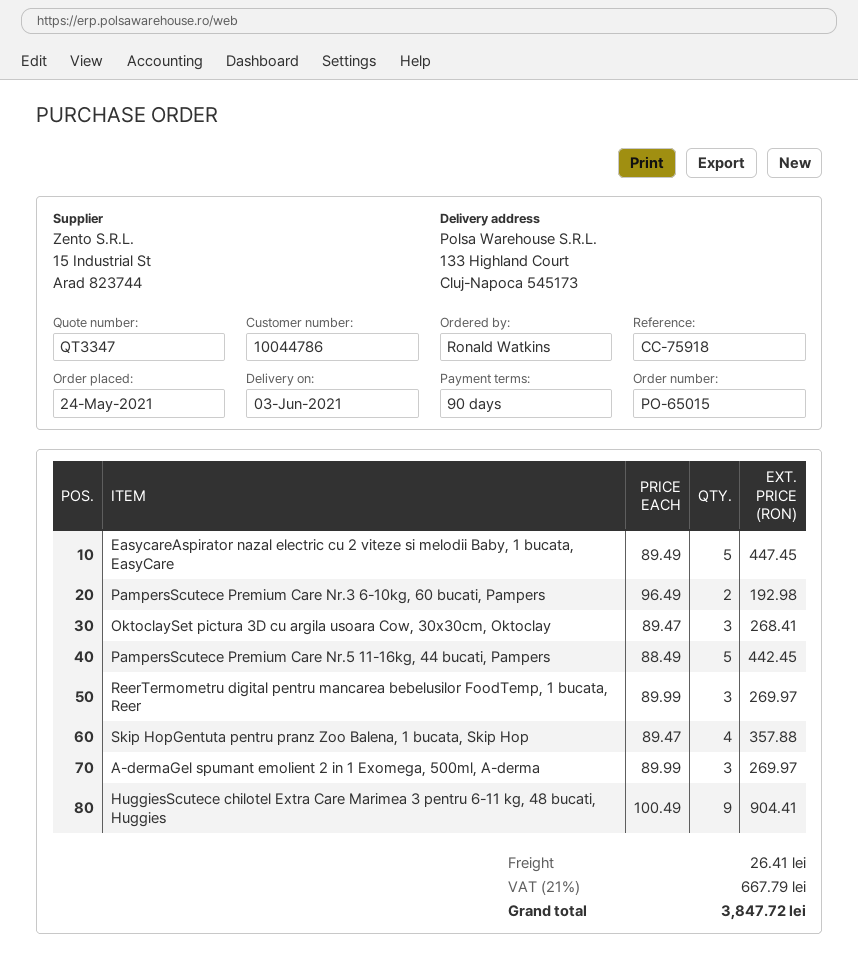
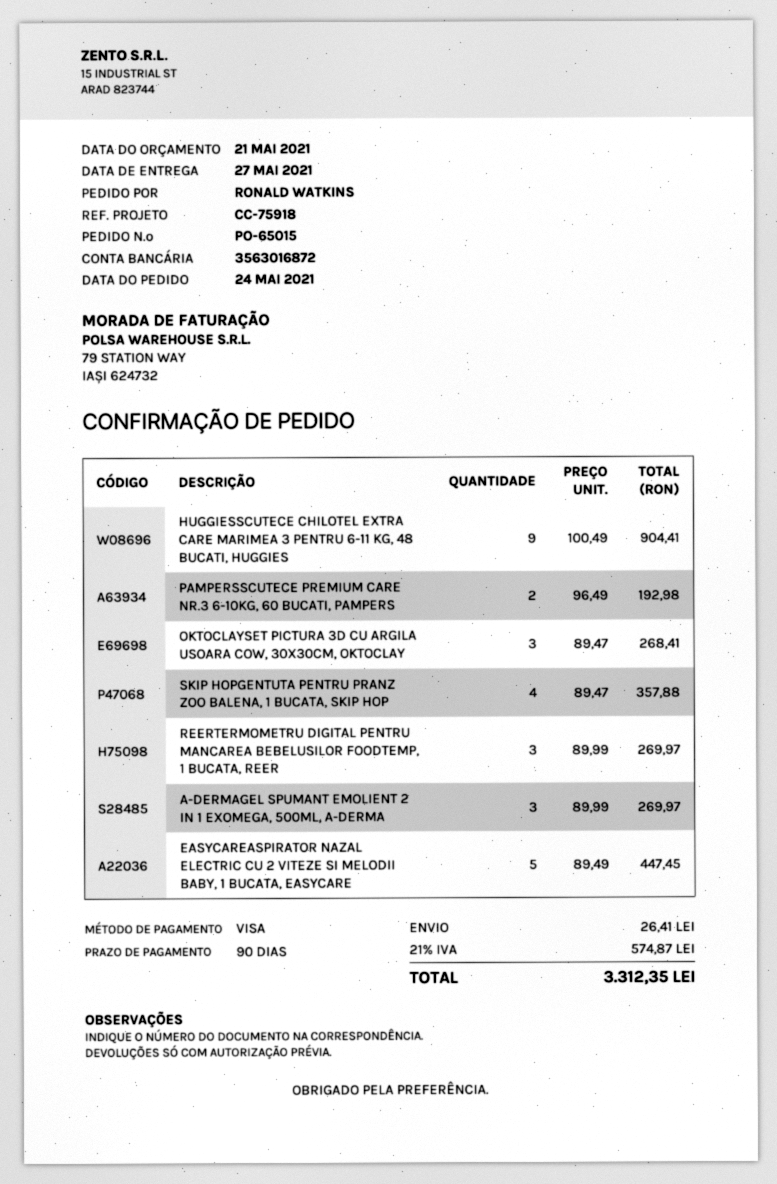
delivery date: 2021-06-03 -> 2021-05-27
PampersScutece Premium Care Nr.5 11-16kg, 44 bucati, Pampers: 5 x 88.49 = 442.45 -> none
tax: 21% = 667.79 -> 21% = 574.87
total: 3847.72 -> 3312.35

